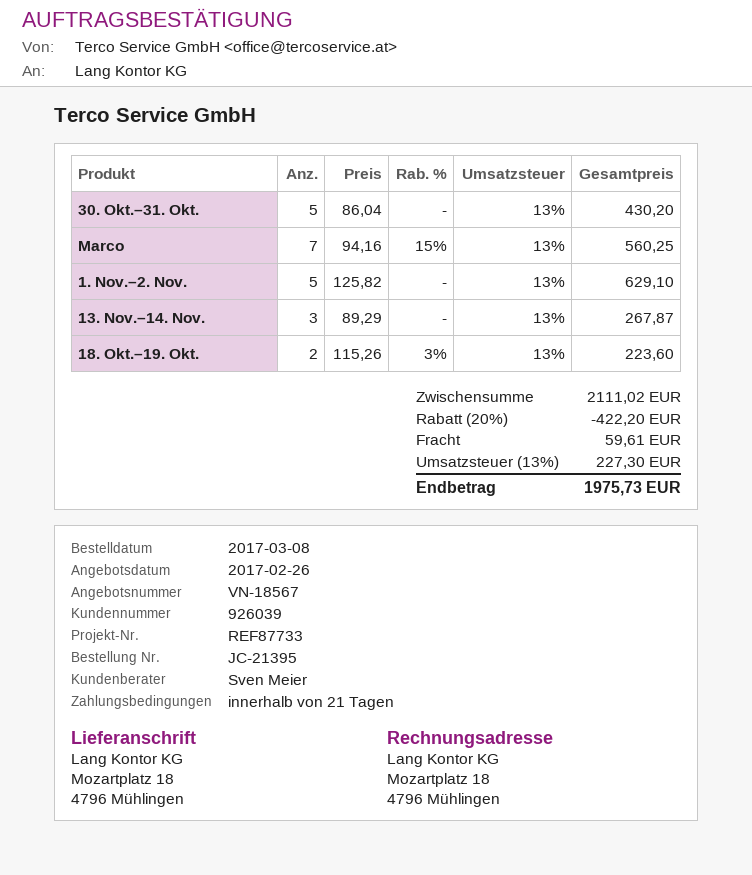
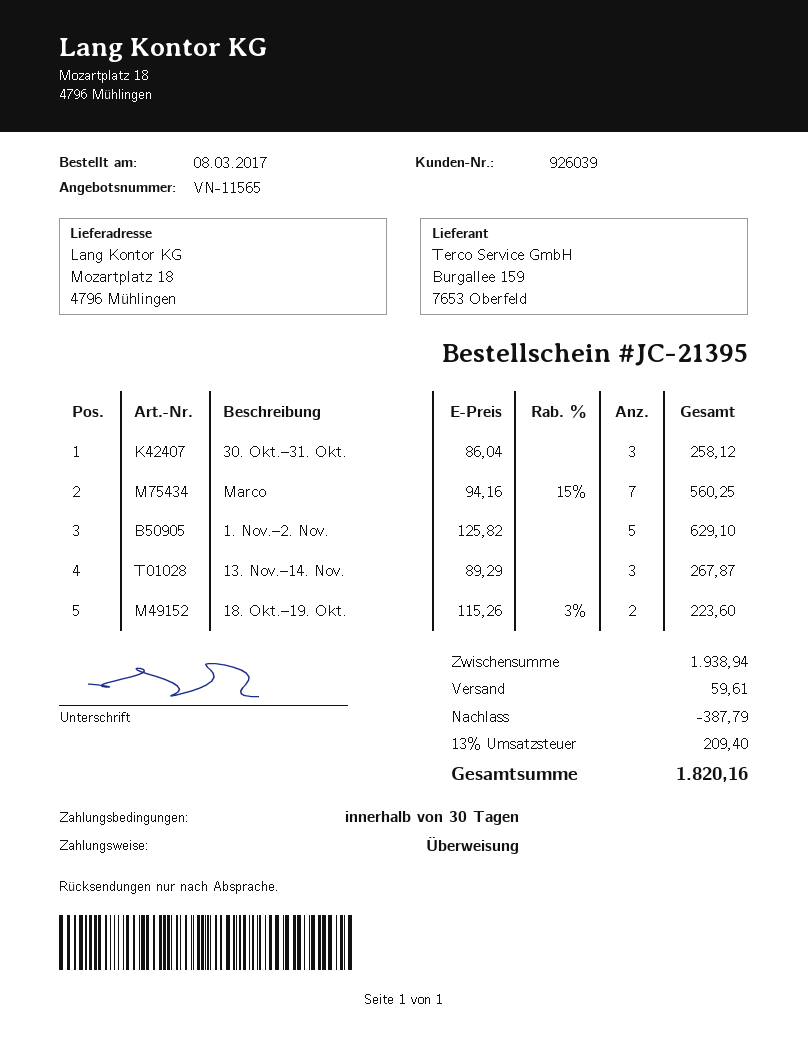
quote number: VN-18567 -> VN-11565
payment terms: 21 days -> 30 days
30. Okt.–31. Okt.: 5 x 86.04 = 430.20 -> 3 x 86.04 = 258.12
subtotal: 2111.02 -> 1938.94
discount: 422.20 -> 387.79
tax: 13% = 227.30 -> 13% = 209.40
total: 1975.73 -> 1820.16

